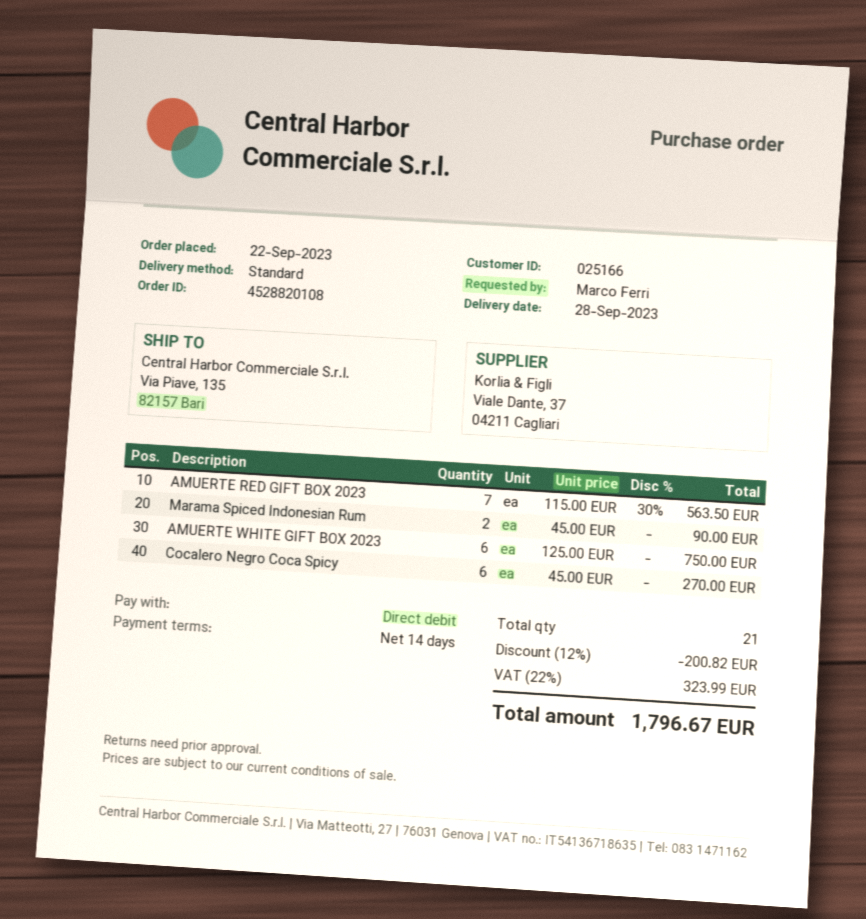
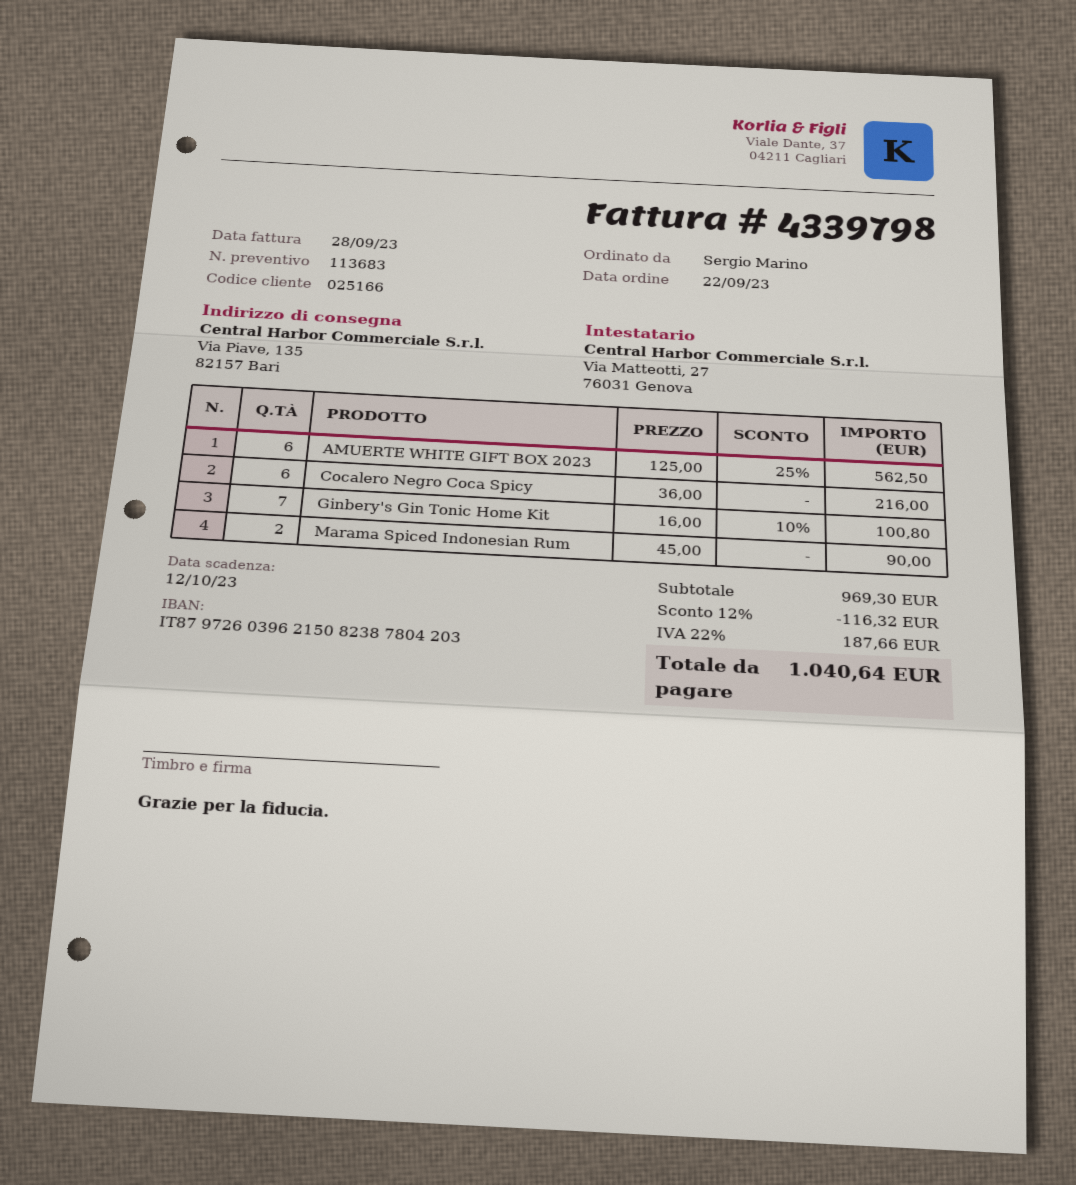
ordered by: Marco Ferri -> Sergio Marino
AMUERTE RED GIFT BOX 2023: 7 x 115.00 - 30% = 563.50 -> none
AMUERTE WHITE GIFT BOX 2023: 6 x 125.00 = 750.00 -> 6 x 125.00 - 25% = 562.50
Cocalero Negro Coca Spicy: 6 x 45.00 = 270.00 -> 6 x 36.00 = 216.00
Ginbery's Gin Tonic Home Kit: none -> 7 x 16.00 - 10% = 100.80
discount: 12% = 200.82 -> 12% = 116.32
tax: 22% = 323.99 -> 22% = 187.66
total: 1796.67 -> 1040.64

